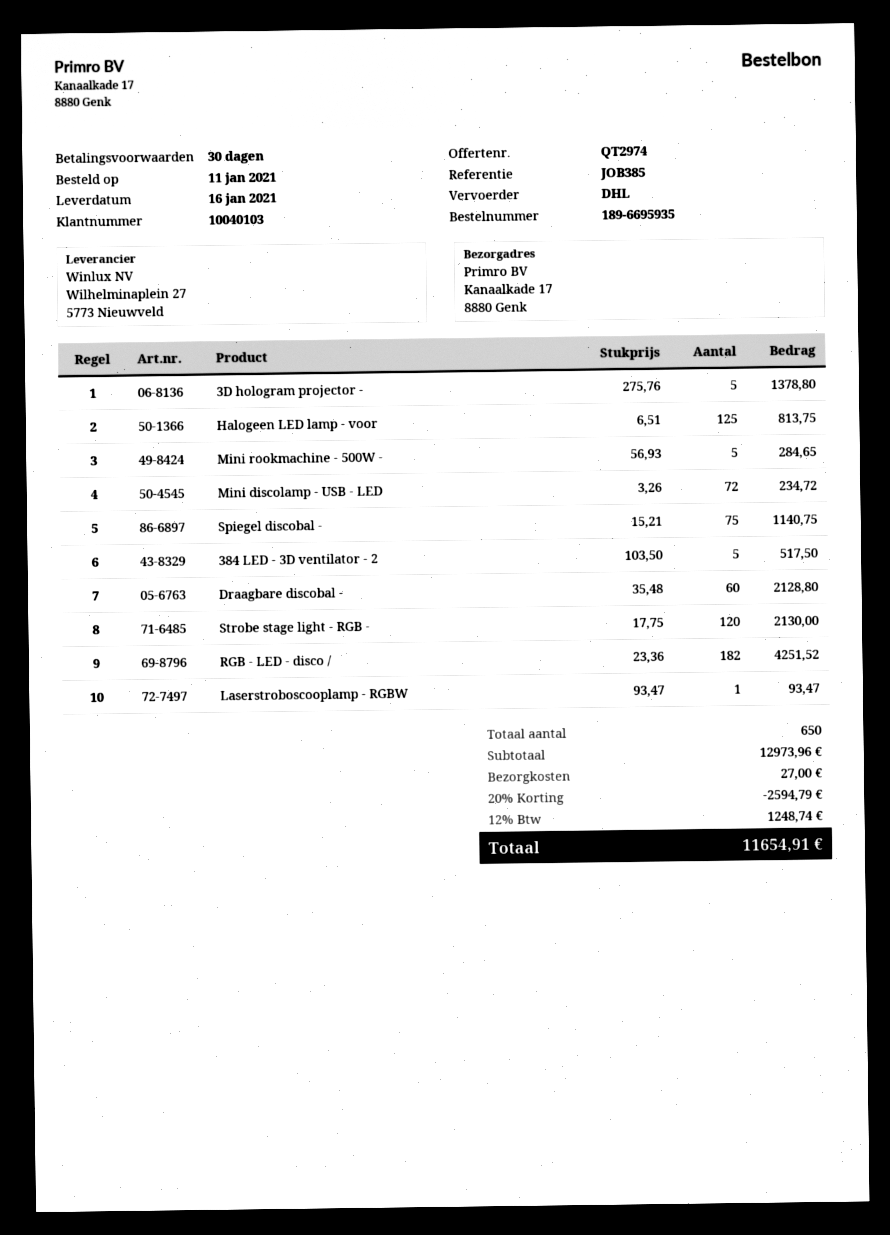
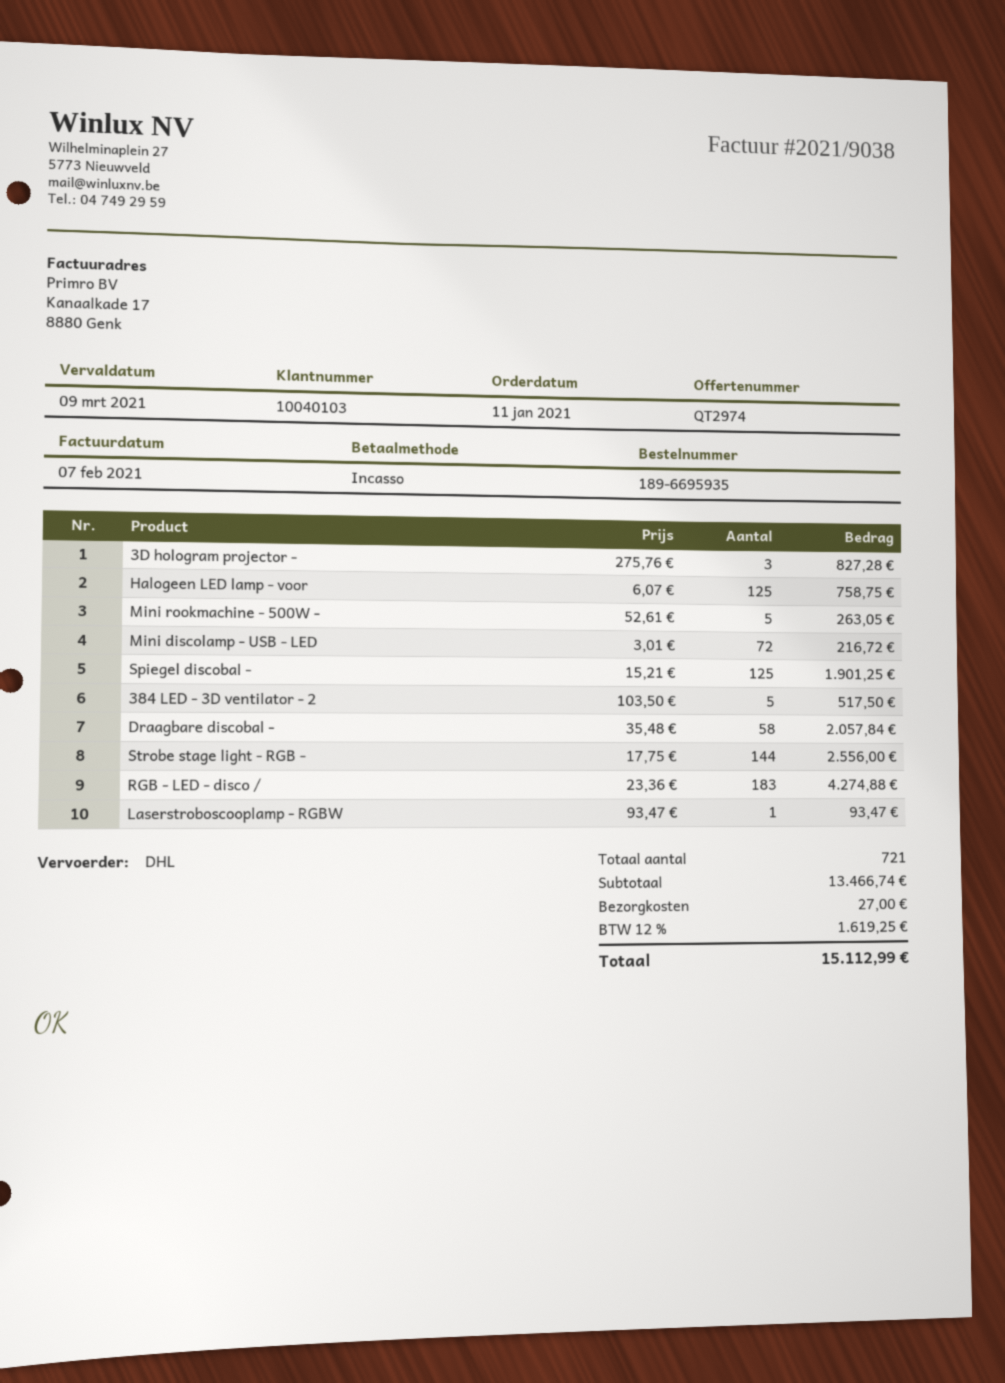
3D hologram projector -: 5 x 275.76 = 1378.80 -> 3 x 275.76 = 827.28
Halogeen LED lamp - voor: 125 x 6.51 = 813.75 -> 125 x 6.07 = 758.75
Mini rookmachine - 500W -: 5 x 56.93 = 284.65 -> 5 x 52.61 = 263.05
Mini discolamp - USB - LED: 72 x 3.26 = 234.72 -> 72 x 3.01 = 216.72
Spiegel discobal -: 75 x 15.21 = 1140.75 -> 125 x 15.21 = 1901.25
Draagbare discobal -: 60 x 35.48 = 2128.80 -> 58 x 35.48 = 2057.84
Strobe stage light - RGB -: 120 x 17.75 = 2130.00 -> 144 x 17.75 = 2556.00
RGB - LED - disco /: 182 x 23.36 = 4251.52 -> 183 x 23.36 = 4274.88
total quantity: 650 -> 721
subtotal: 12973.96 -> 13466.74
discount: 20% = 2594.79 -> none
tax: 12% = 1248.74 -> 12% = 1619.25
total: 11654.91 -> 15112.99

